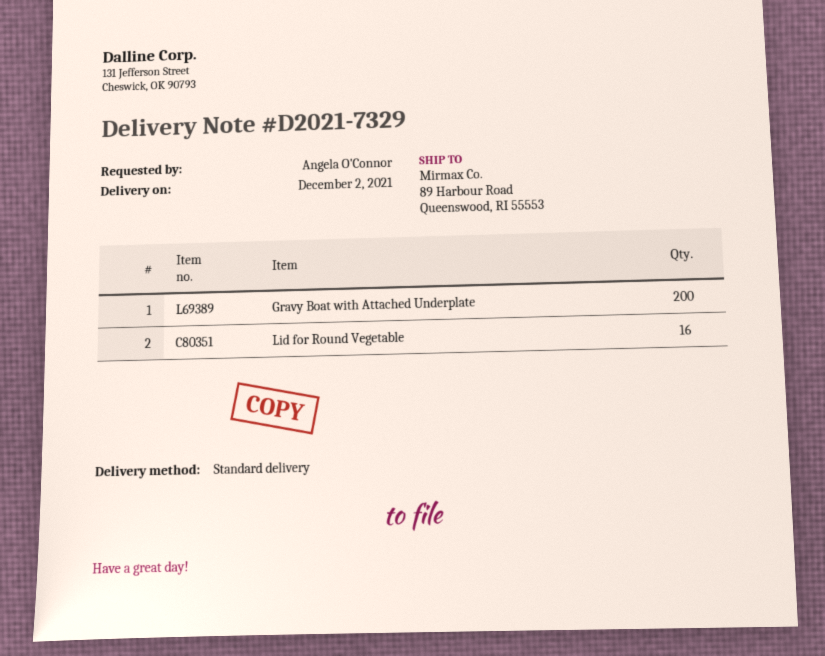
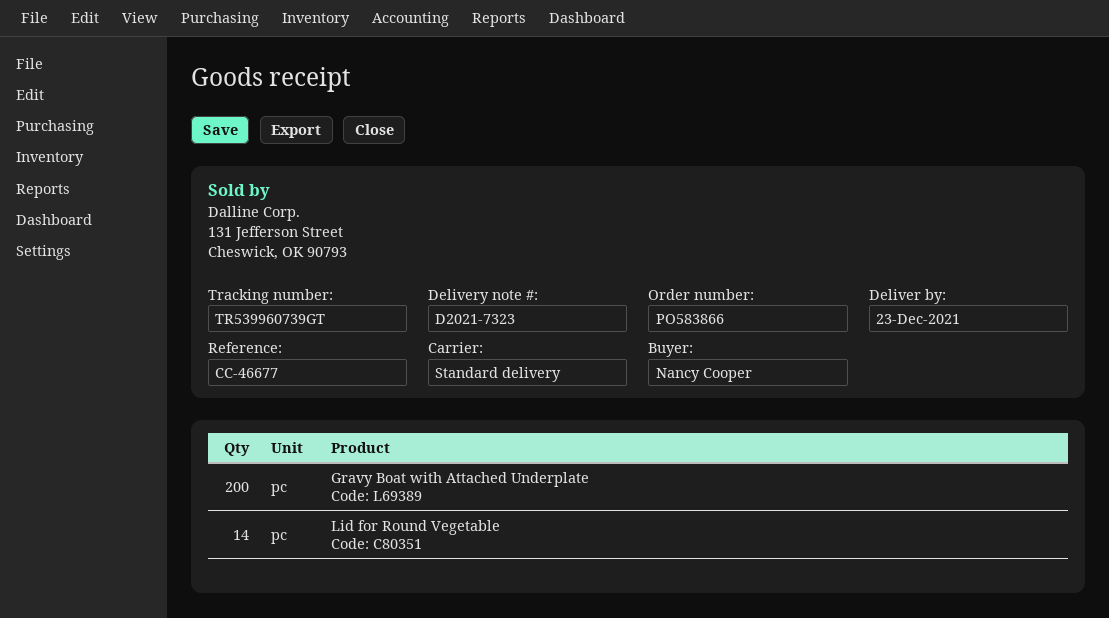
delivery note number: D2021-7329 -> D2021-7323
delivery date: 2021-12-02 -> 2021-12-23
ordered by: Angela O'Connor -> Nancy Cooper
Lid for Round Vegetable: 16 -> 14

